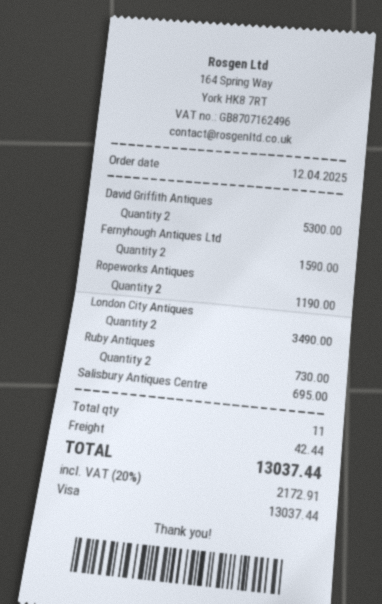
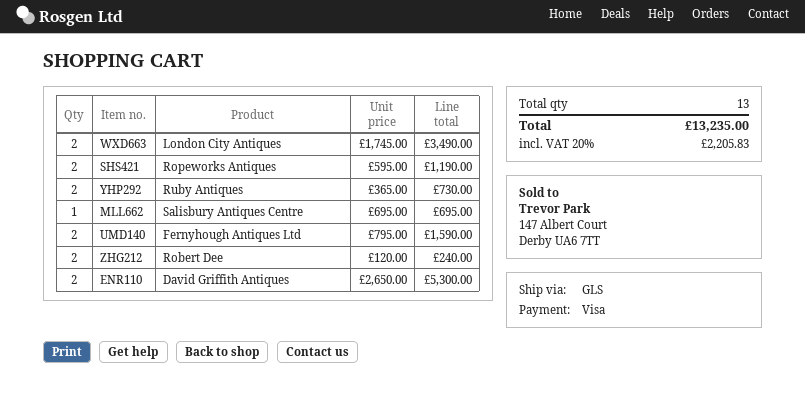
Robert Dee: none -> 2 for 240.00
total quantity: 11 -> 13
shipping: 42.44 -> none
tax: 20% = 2172.91 -> 20% = 2205.83
total: 13037.44 -> 13235.00

